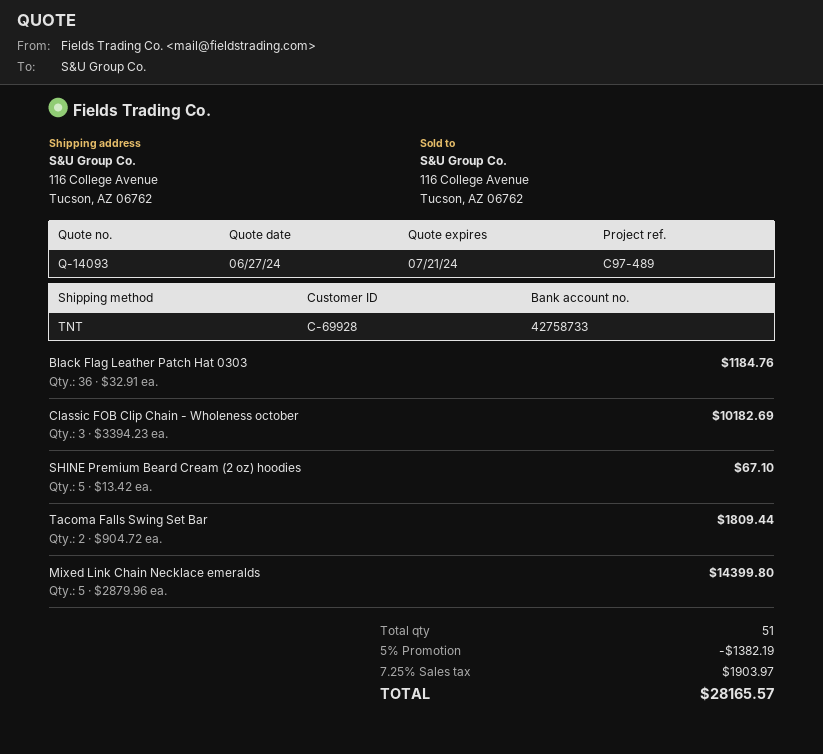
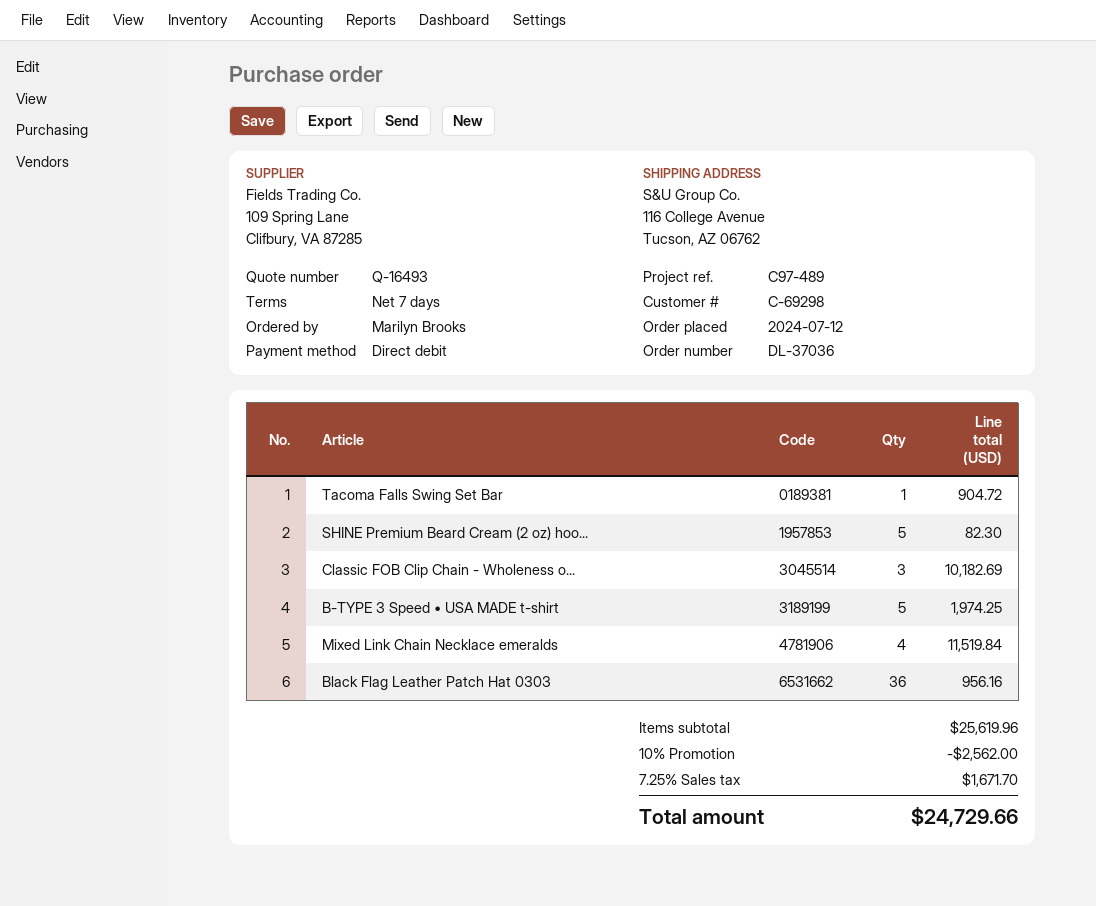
quote number: Q-14093 -> Q-16493
customer number: C-69928 -> C-69298
Black Flag Leather Patch Hat 0303: 36 for 1184.76 -> 36 for 956.16
SHINE Premium Beard Cream (2 oz) hoodies: 5 for 67.10 -> 5 for 82.30
Tacoma Falls Swing Set Bar: 2 for 1809.44 -> 1 for 904.72
Mixed Link Chain Necklace emeralds: 5 for 14399.80 -> 4 for 11519.84
B-TYPE 3 Speed • USA MADE t-shirt: none -> 5 for 1974.25
discount: 5% = 1382.19 -> 10% = 2562.00
tax: 7.25% = 1903.97 -> 7.25% = 1671.70
total: 28165.57 -> 24729.66

